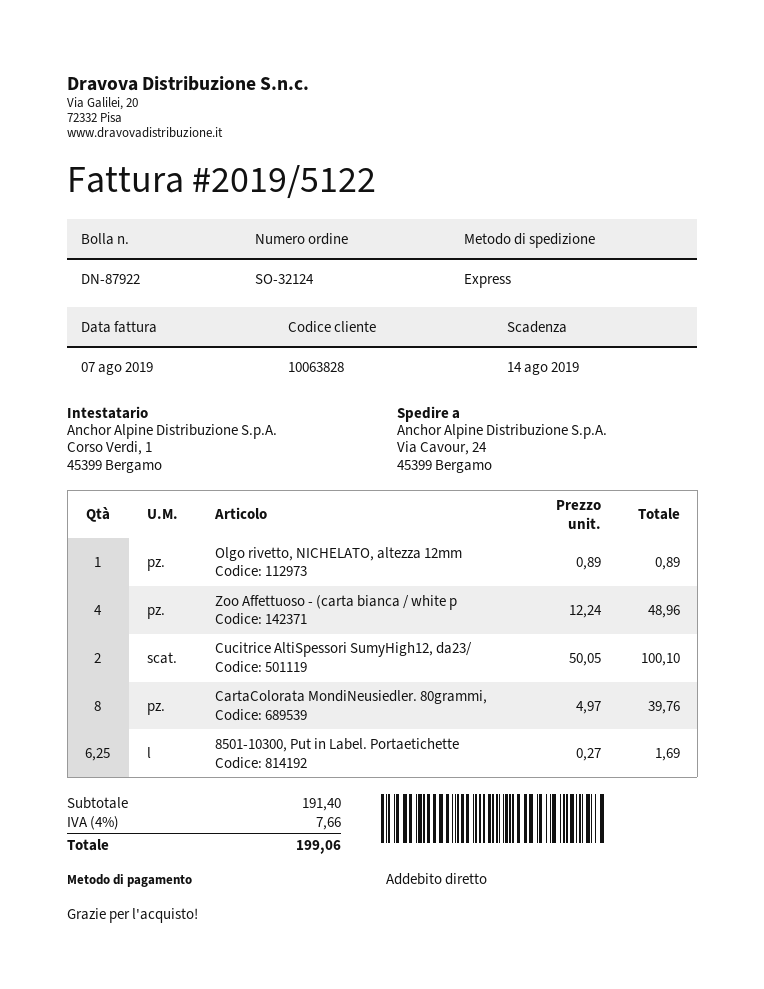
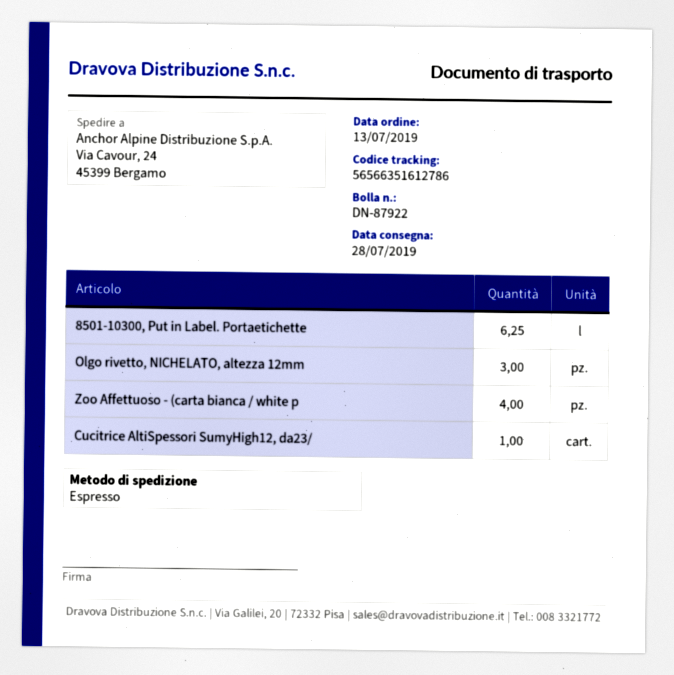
Olgo rivetto, NICHELATO, altezza 12mm: 1 -> 3
Cucitrice AltiSpessori SumyHigh12, da23/: 2 -> 1
CartaColorata MondiNeusiedler. 80grammi,: 8 -> none

